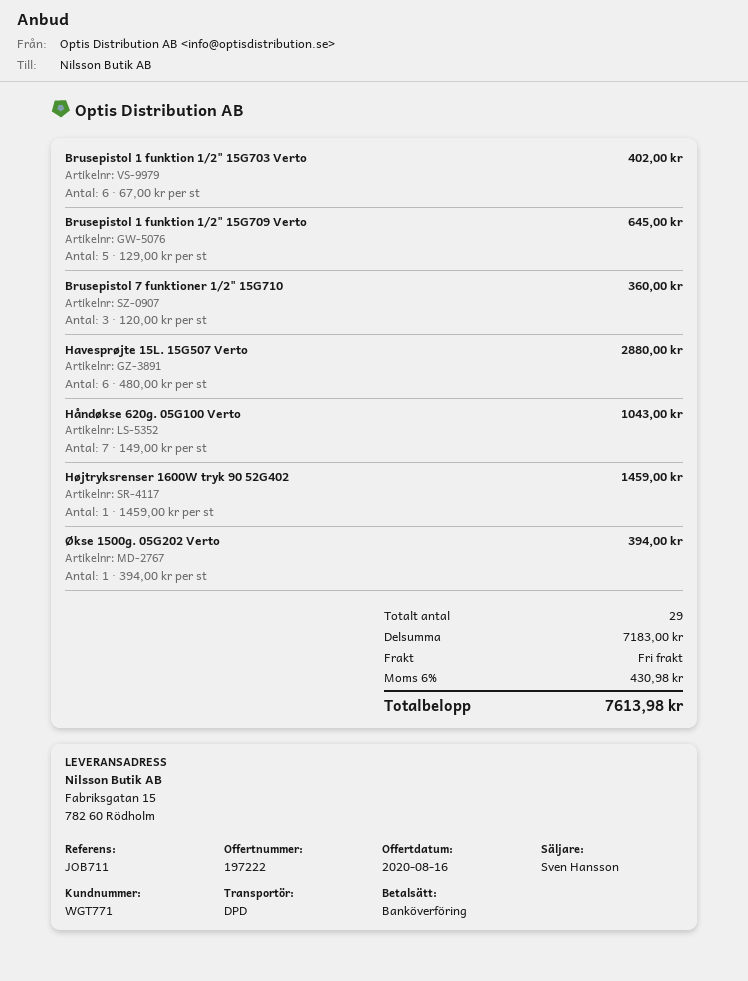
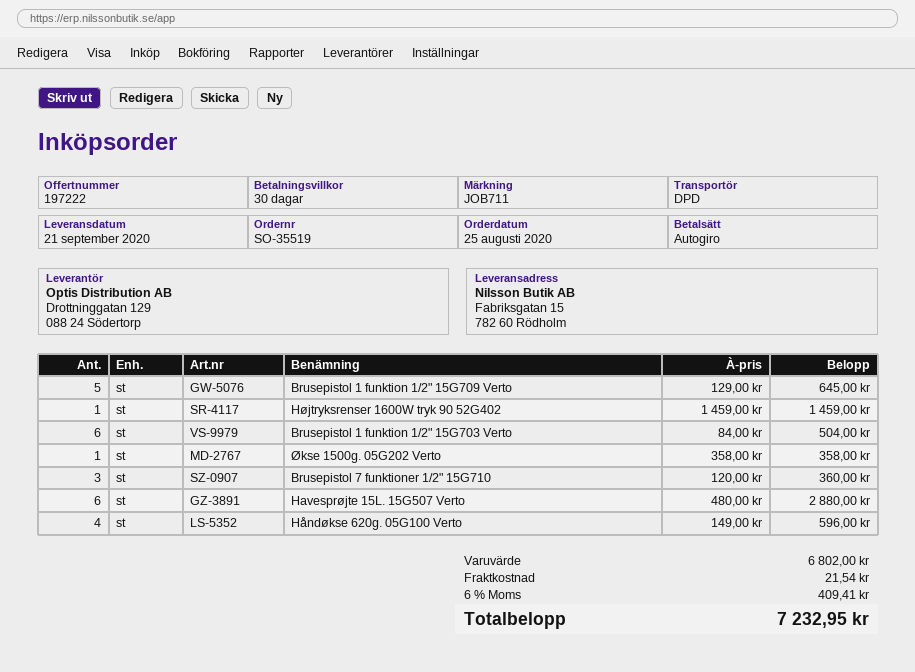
payment method: bank transfer -> direct debit
Brusepistol 1 funktion 1/2" 15G703 Verto: 6 x 67.00 = 402.00 -> 6 x 84.00 = 504.00
Håndøkse 620g. 05G100 Verto: 7 x 149.00 = 1043.00 -> 4 x 149.00 = 596.00
Økse 1500g. 05G202 Verto: 1 x 394.00 = 394.00 -> 1 x 358.00 = 358.00
subtotal: 7183.00 -> 6802.00
shipping: 0.00 -> 21.54
tax: 6% = 430.98 -> 6% = 409.41
total: 7613.98 -> 7232.95

